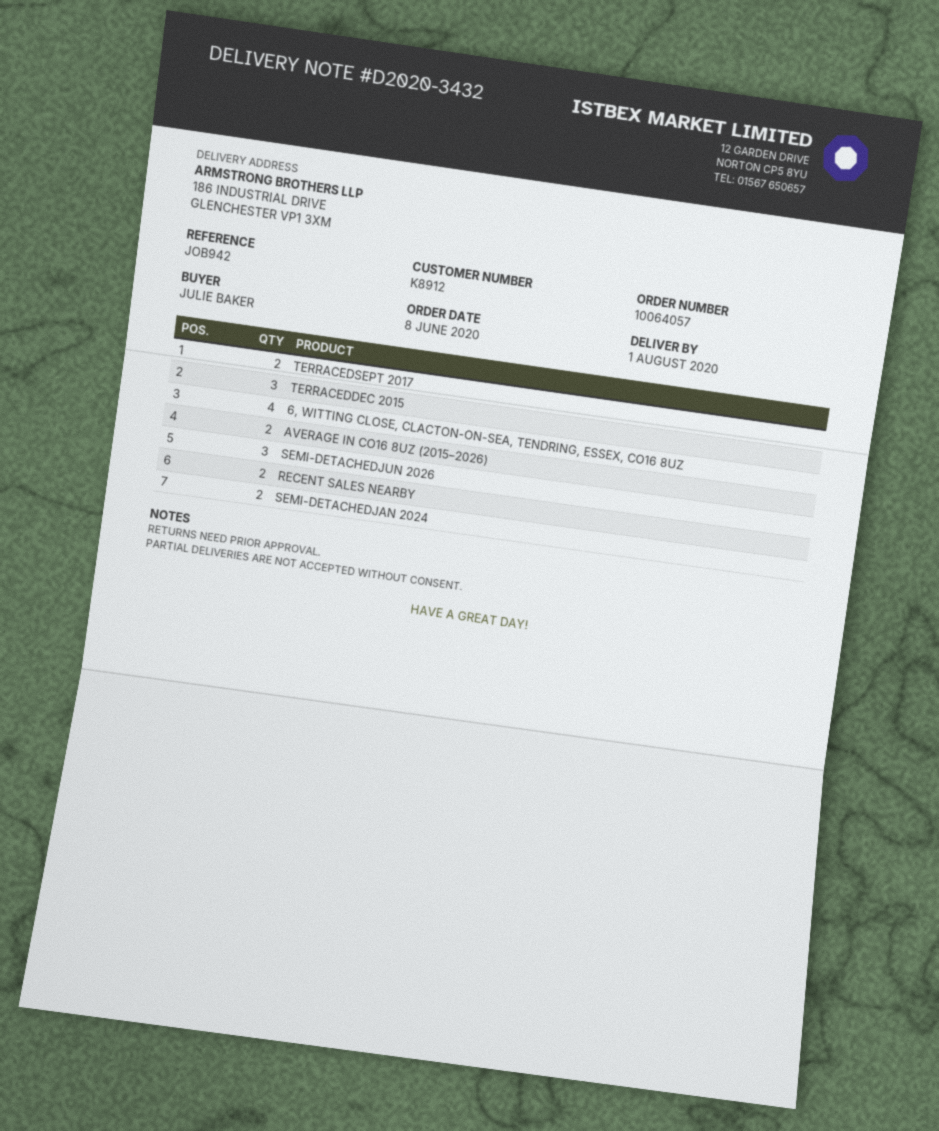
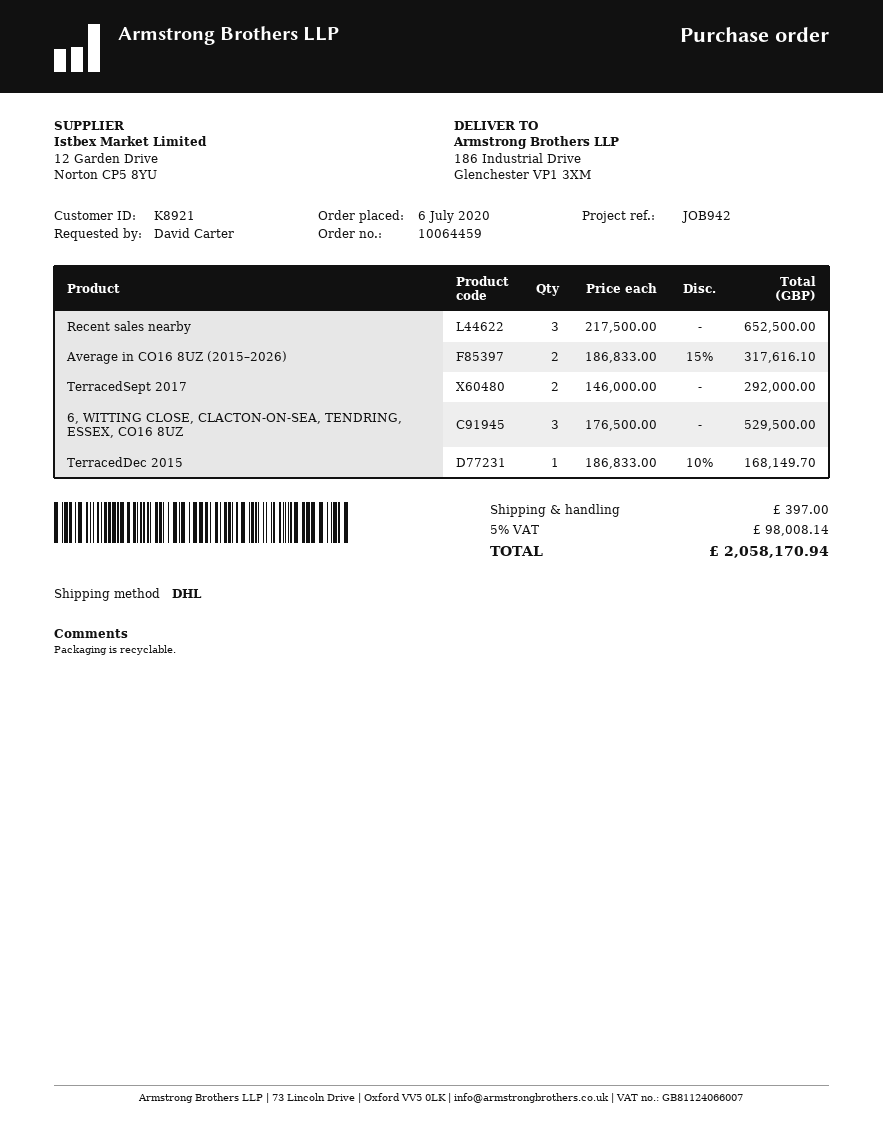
order number: 10064057 -> 10064459
order date: 2020-06-08 -> 2020-07-06
customer number: K8912 -> K8921
ordered by: JULIE BAKER -> David Carter
TERRACEDDEC 2015: 3 -> 1
6, WITTING CLOSE, CLACTON-ON-SEA, TENDRING, ESSEX, CO16 8UZ: 4 -> 3
SEMI-DETACHEDJUN 2026: 3 -> none
RECENT SALES NEARBY: 2 -> 3
SEMI-DETACHEDJAN 2024: 2 -> none

